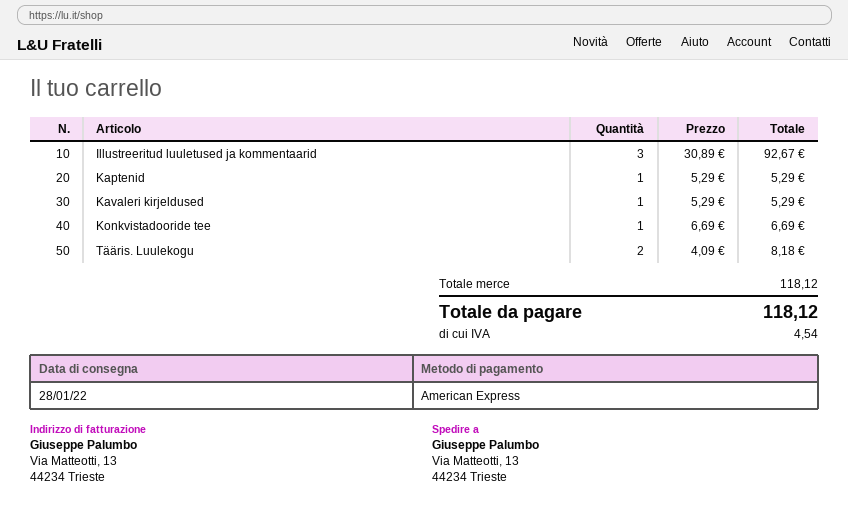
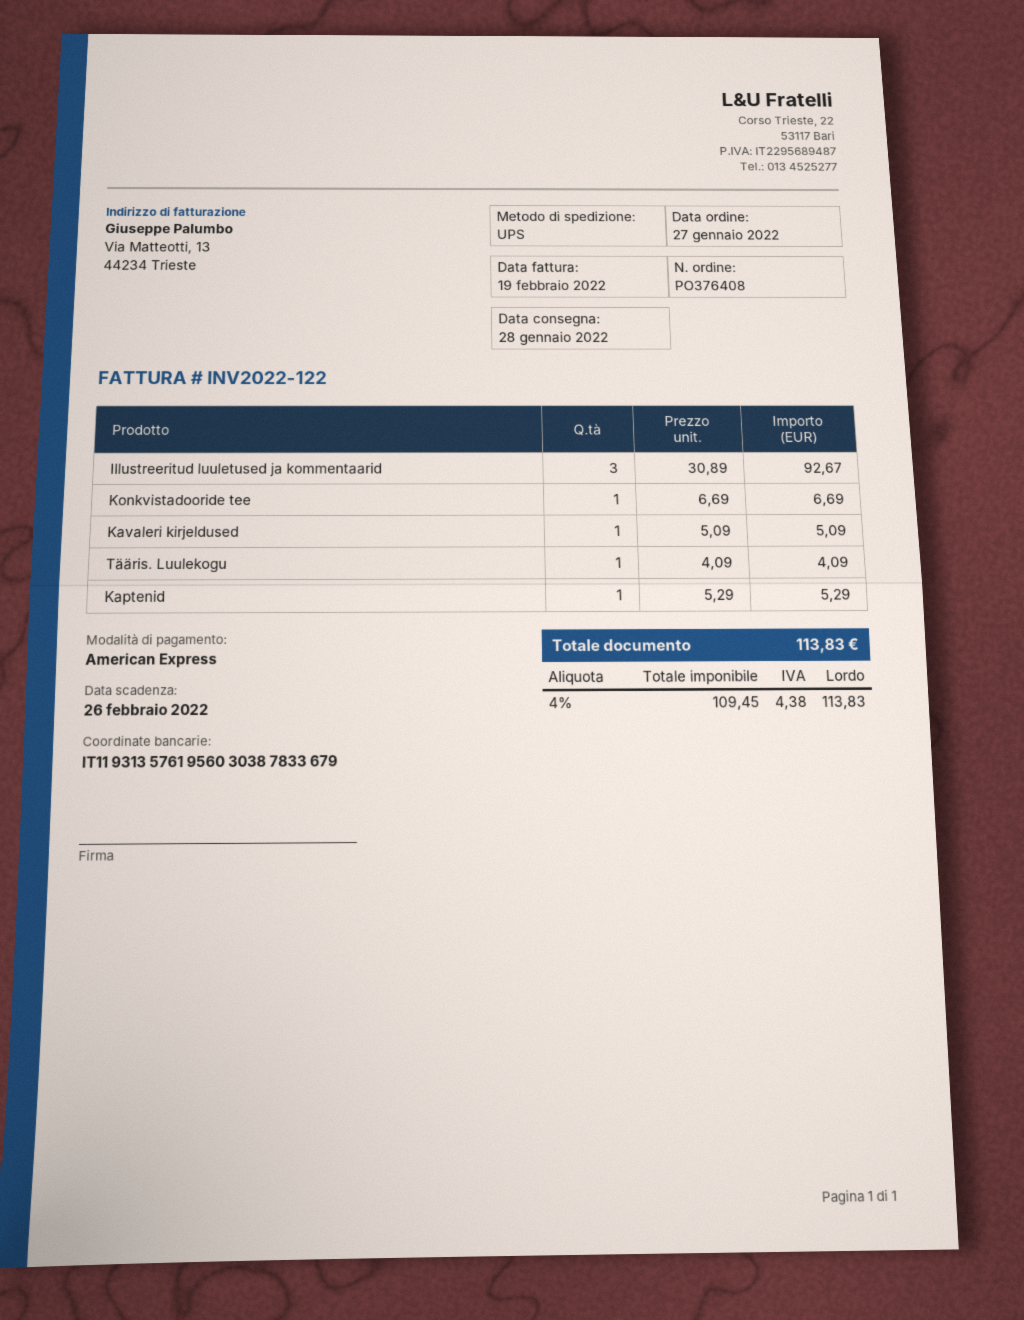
Kavaleri kirjeldused: 1 x 5.29 = 5.29 -> 1 x 5.09 = 5.09
Tääris. Luulekogu: 2 x 4.09 = 8.18 -> 1 x 4.09 = 4.09
tax: 4.54 -> 4.38
total: 118.12 -> 113.83

